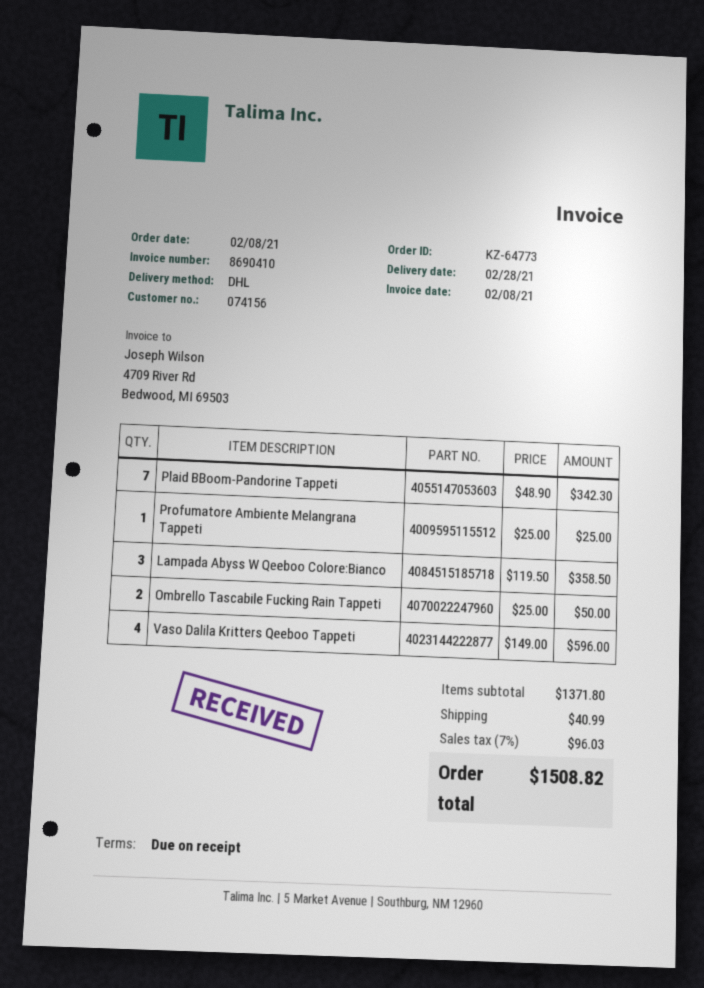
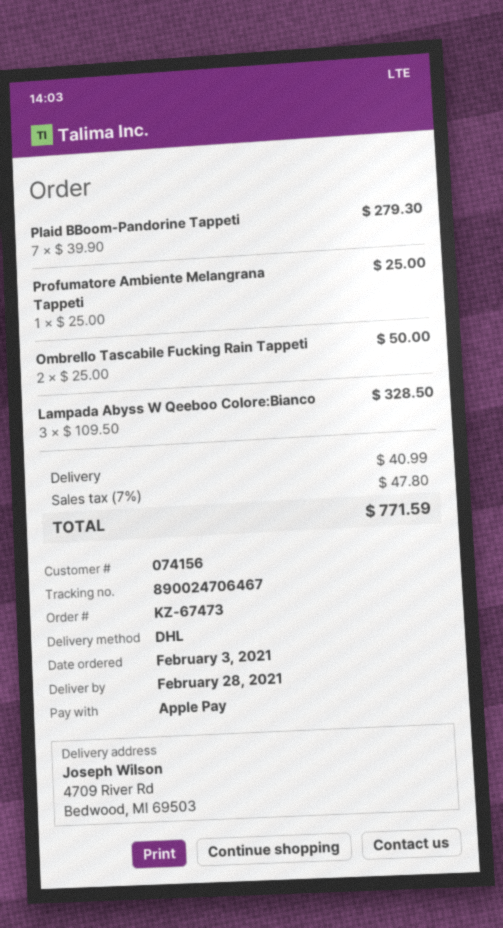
order number: KZ-64773 -> KZ-67473
order date: 2021-02-08 -> 2021-02-03
Plaid BBoom-Pandorine Tappeti: 7 x 48.90 = 342.30 -> 7 x 39.90 = 279.30
Lampada Abyss W Qeeboo Colore:Bianco: 3 x 119.50 = 358.50 -> 3 x 109.50 = 328.50
Vaso Dalila Kritters Qeeboo Tappeti: 4 x 149.00 = 596.00 -> none
tax: 7% = 96.03 -> 7% = 47.80
total: 1508.82 -> 771.59

